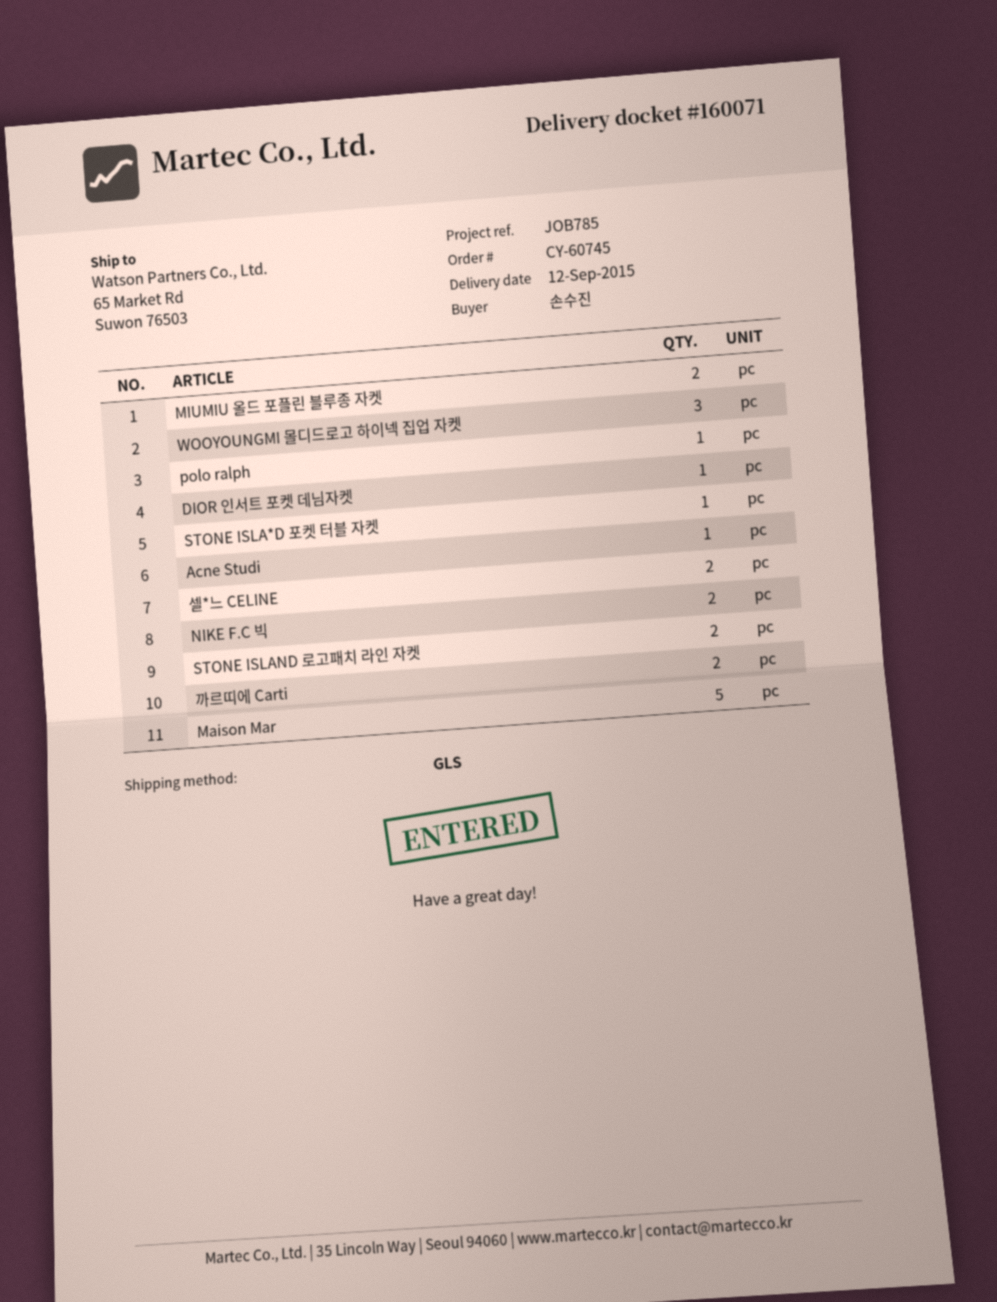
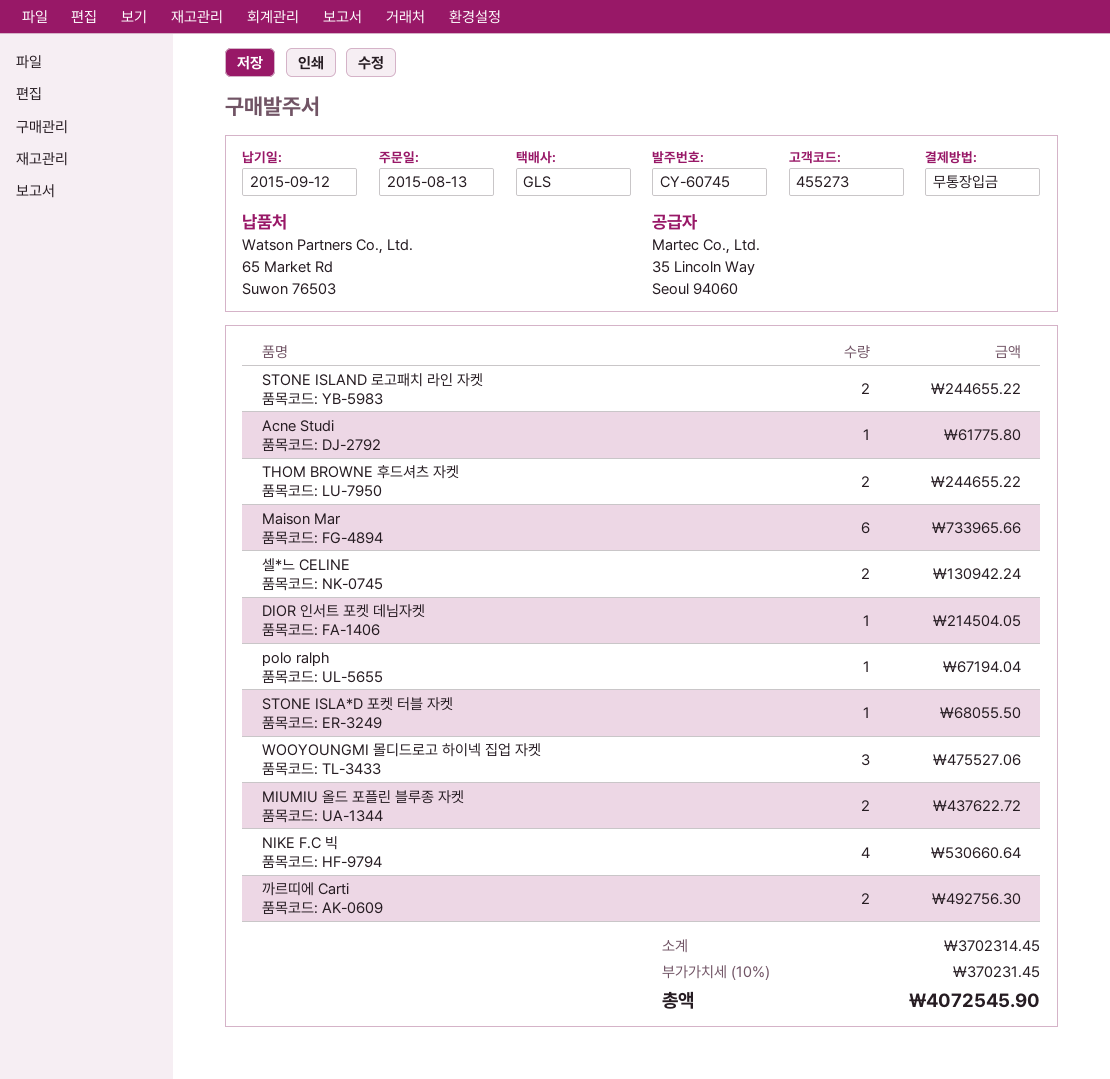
NIKE F.C 빅: 2 -> 4
Maison Mar: 5 -> 6
THOM BROWNE 후드셔츠 자켓: none -> 2

